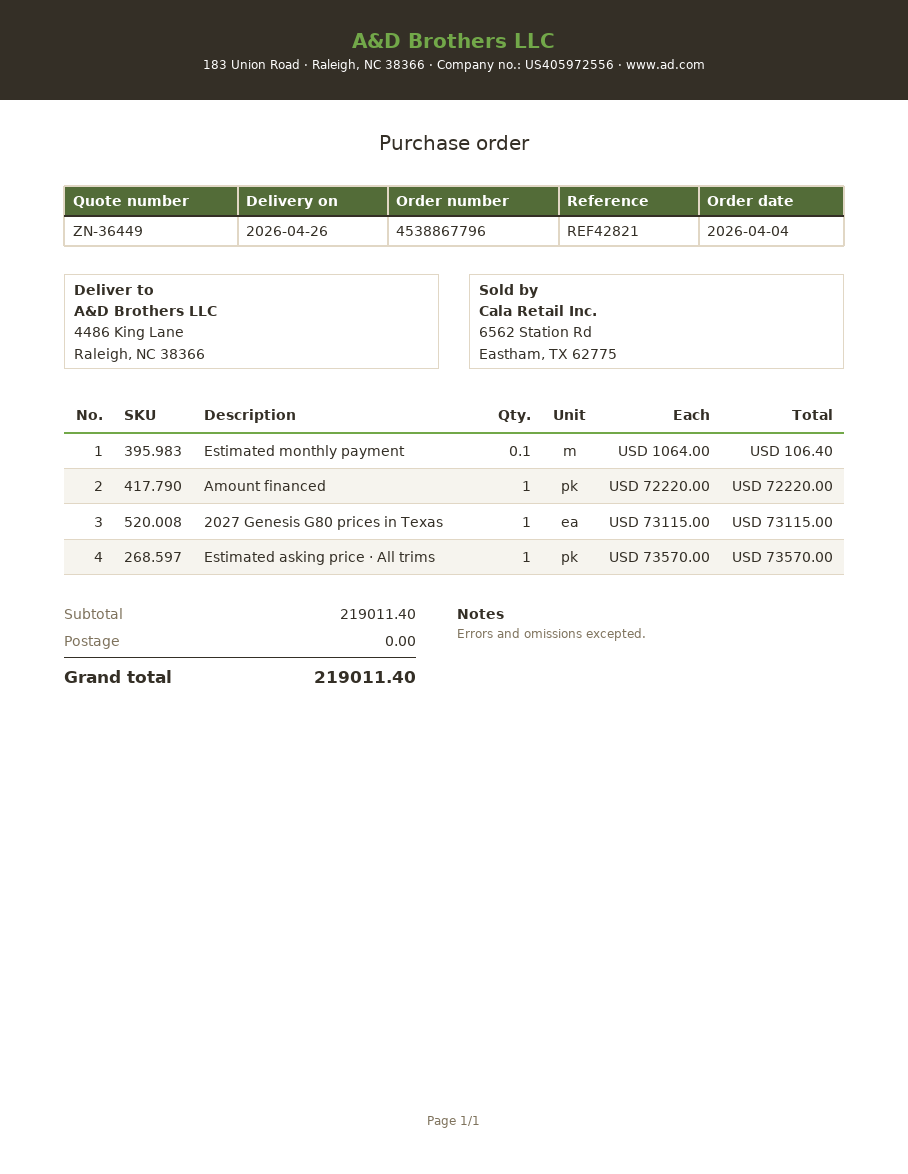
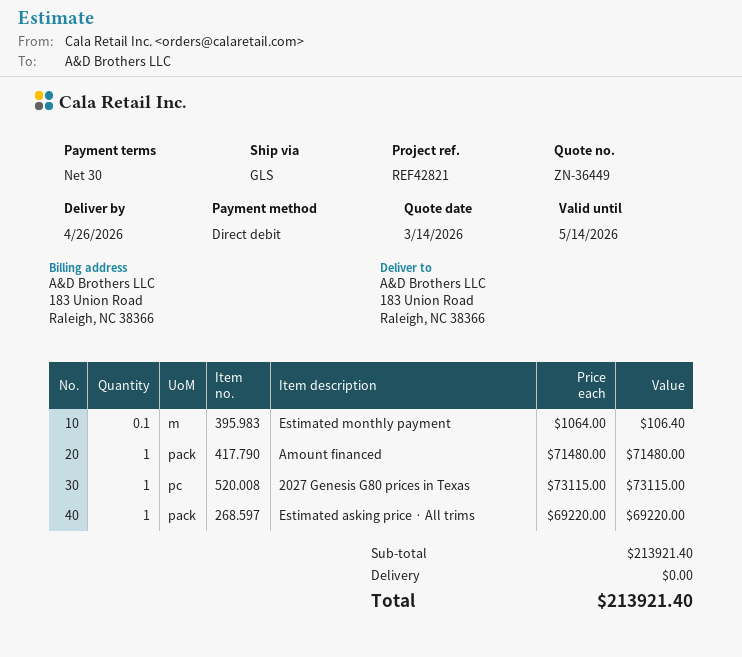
ship to: 4486 King Lane, Raleigh, NC 38366 -> 183 Union Road, Raleigh, NC 38366
Amount financed: 1 x 72220.00 = 72220.00 -> 1 x 71480.00 = 71480.00
Estimated asking price · All trims: 1 x 73570.00 = 73570.00 -> 1 x 69220.00 = 69220.00
subtotal: 219011.40 -> 213921.40
total: 219011.40 -> 213921.40

